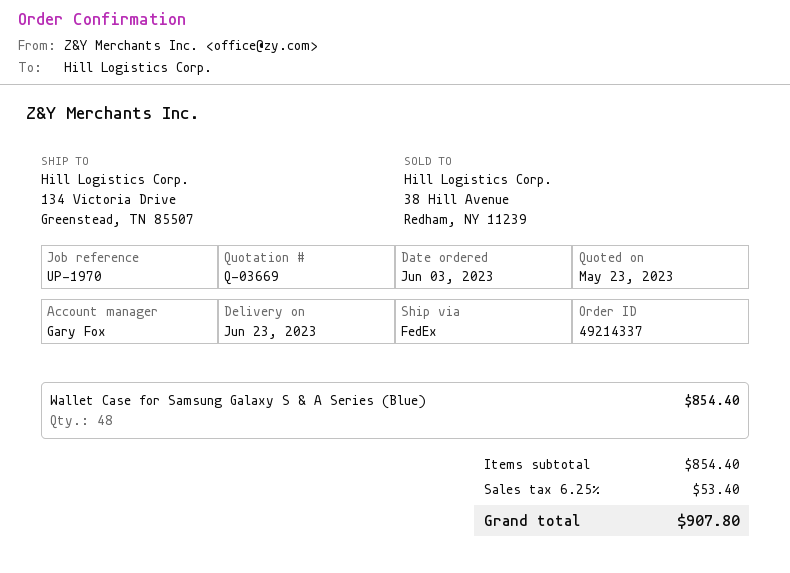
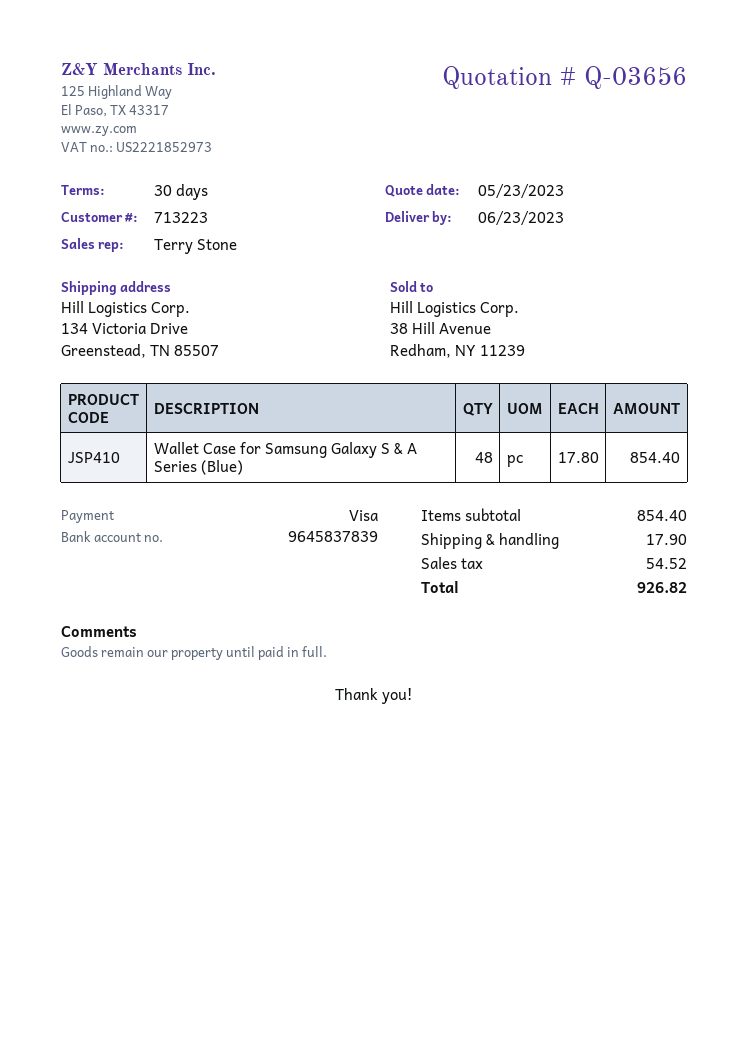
quote number: Q-03669 -> Q-03656
sales rep: Gary Fox -> Terry Stone
shipping: none -> 17.90
tax: 53.40 -> 54.52
total: 907.80 -> 926.82

